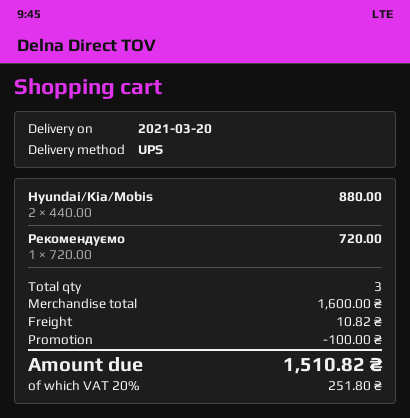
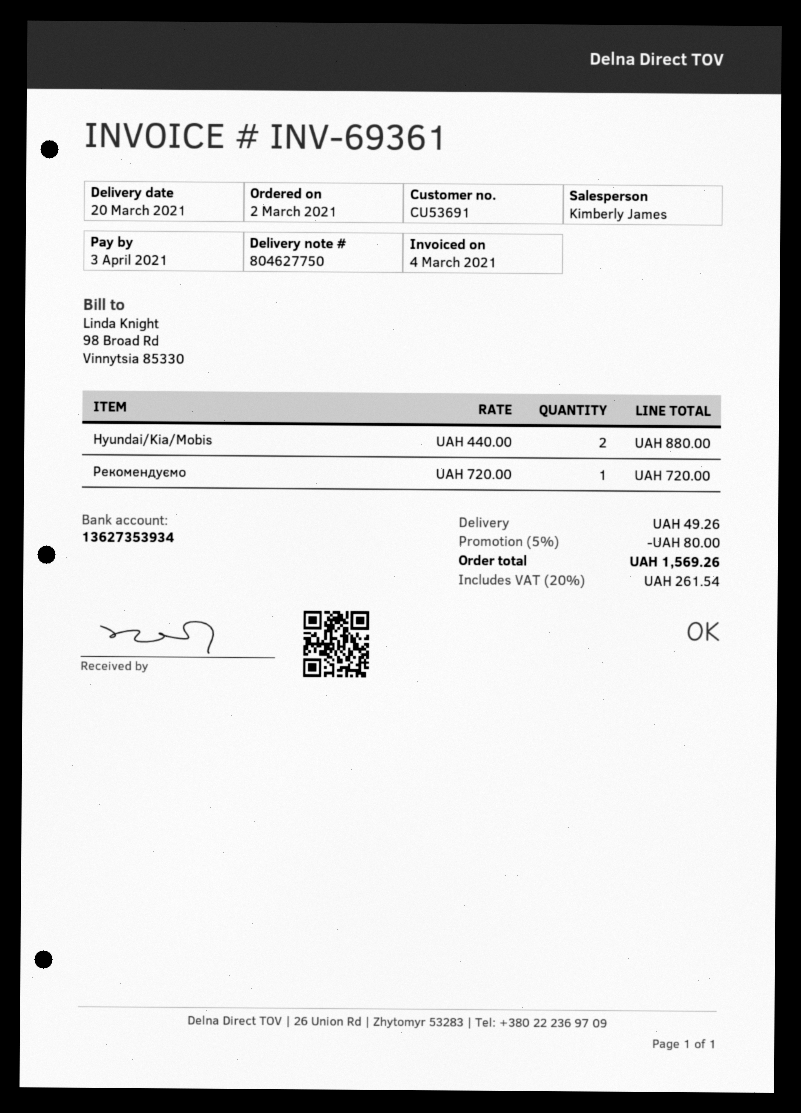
discount: 100.00 -> 80.00
shipping: 10.82 -> 49.26
tax: 20% = 251.80 -> 20% = 261.54
total: 1510.82 -> 1569.26

